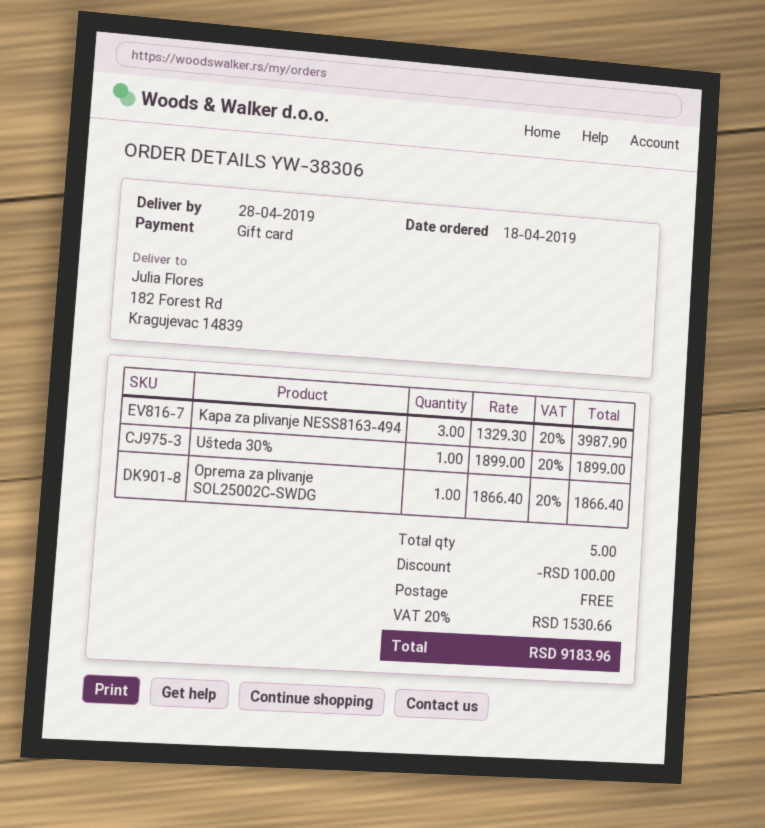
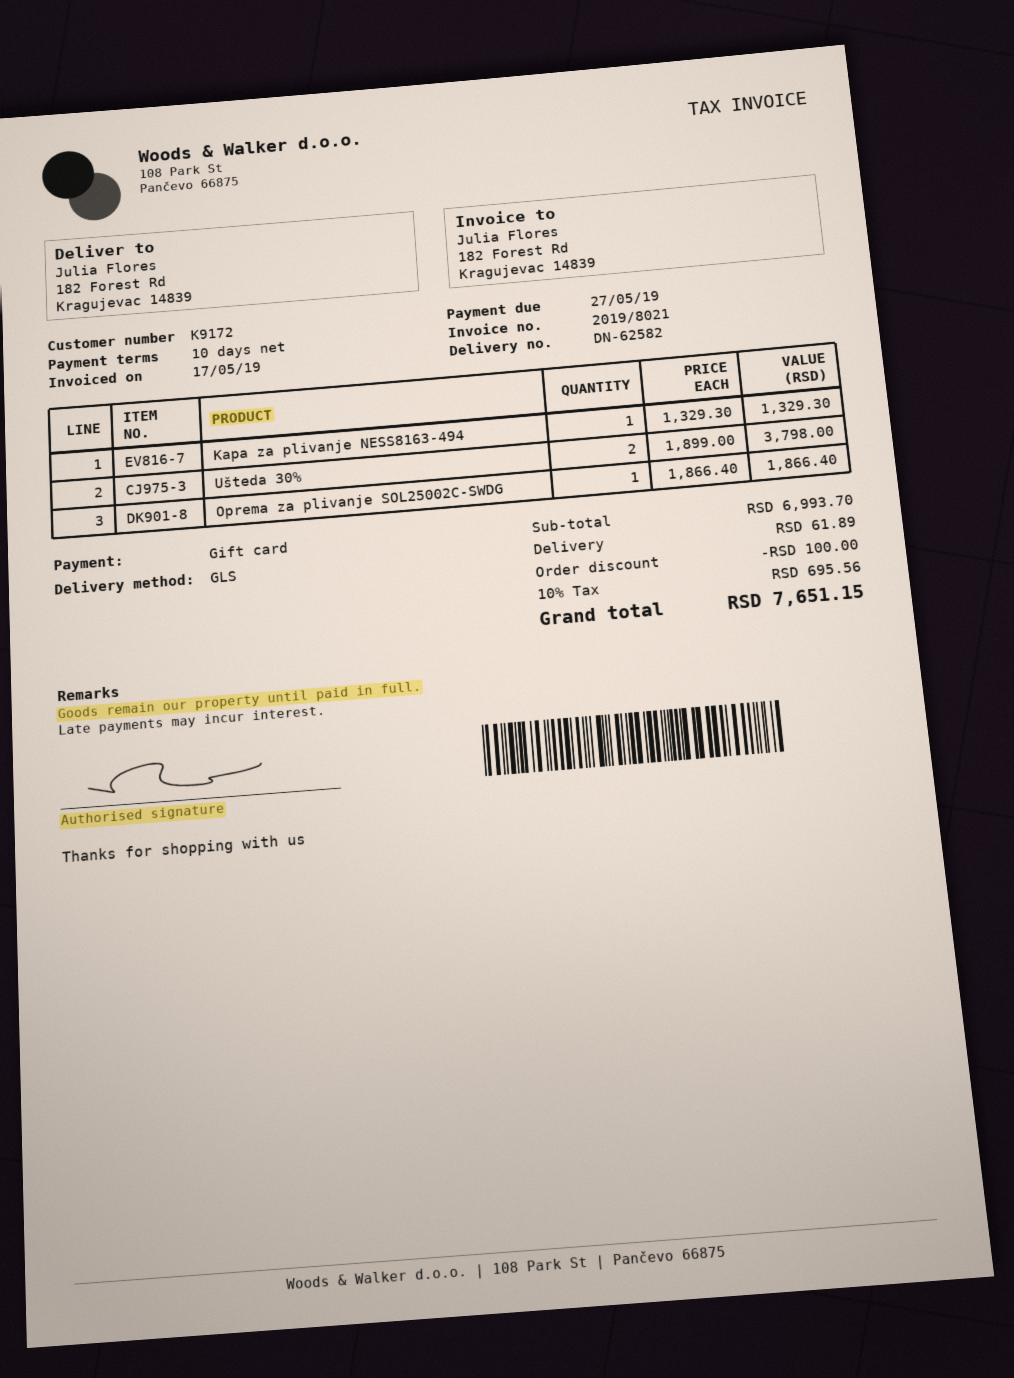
Kapa za plivanje NESS8163-494: 3 x 1329.30 = 3987.90 -> 1 x 1329.30 = 1329.30
Ušteda 30%: 1 x 1899.00 = 1899.00 -> 2 x 1899.00 = 3798.00
shipping: 0.00 -> 61.89
tax: 20% = 1530.66 -> 10% = 695.56
total: 9183.96 -> 7651.15

